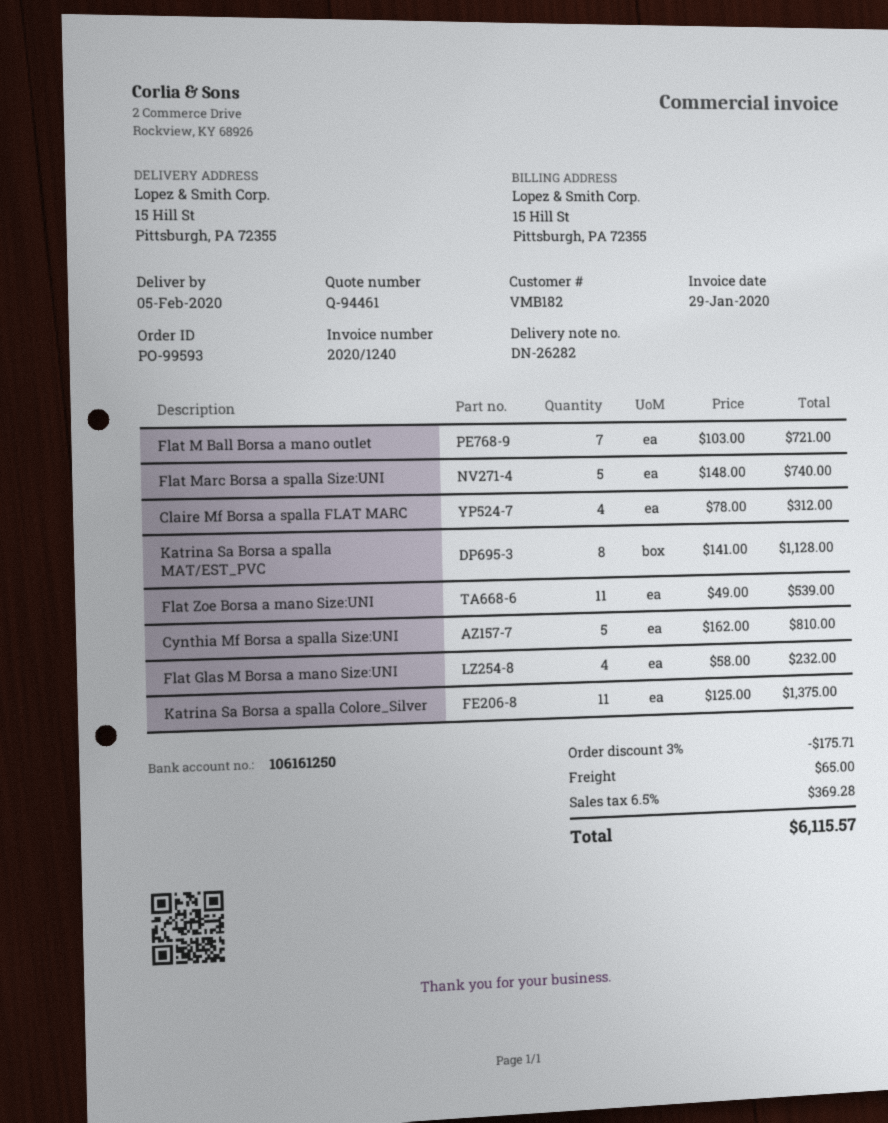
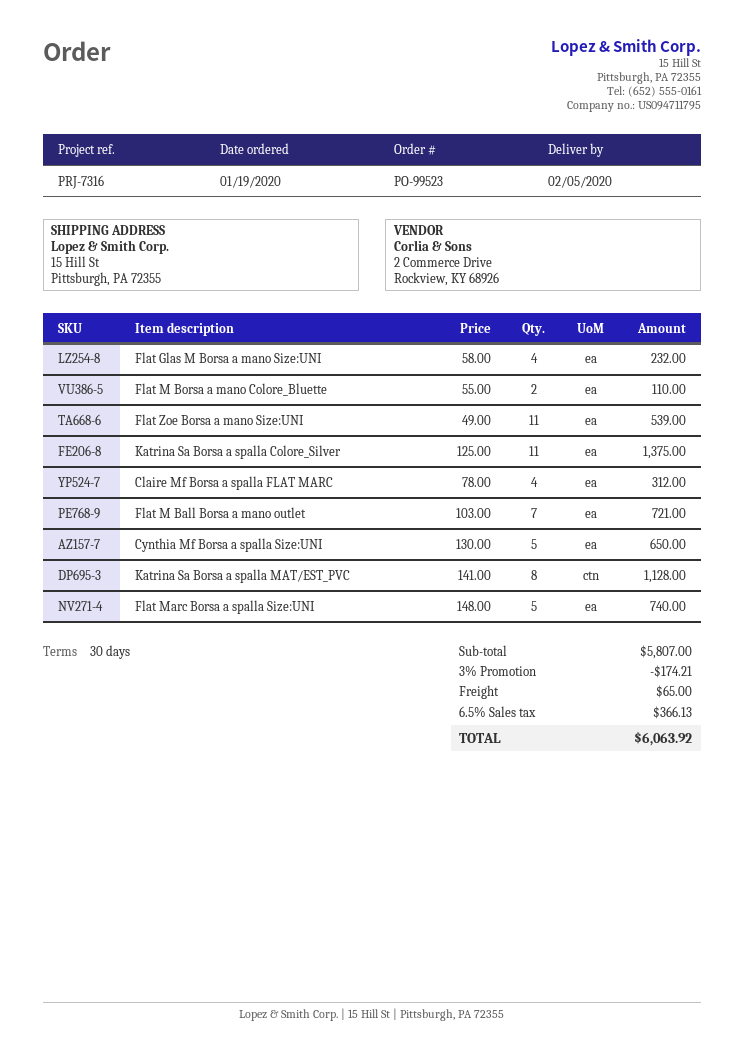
order number: PO-99593 -> PO-99523
Cynthia Mf Borsa a spalla Size:UNI: 5 x 162.00 = 810.00 -> 5 x 130.00 = 650.00
Flat M Borsa a mano Colore_Bluette: none -> 2 x 55.00 = 110.00
discount: 3% = 175.71 -> 3% = 174.21
tax: 6.5% = 369.28 -> 6.5% = 366.13
total: 6115.57 -> 6063.92

